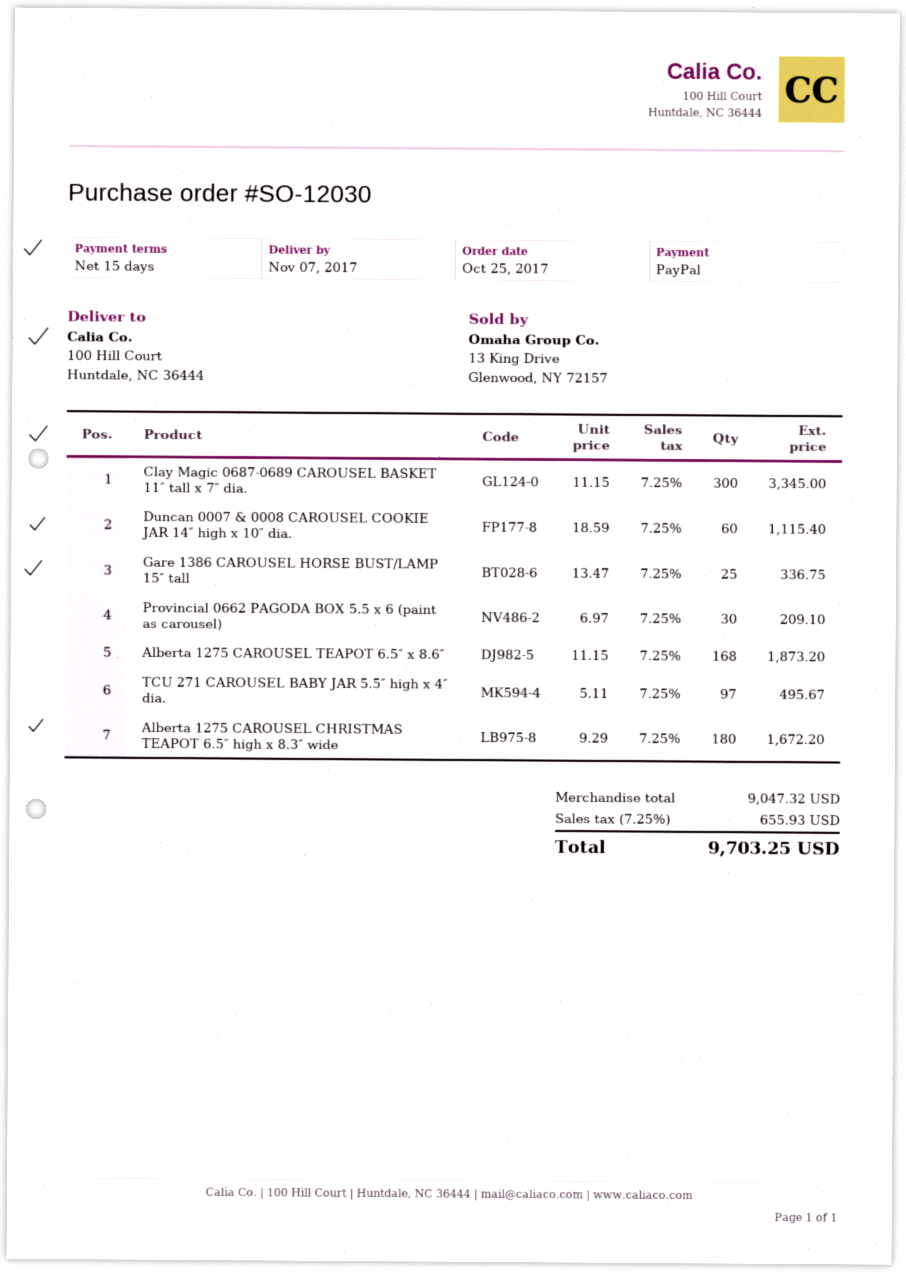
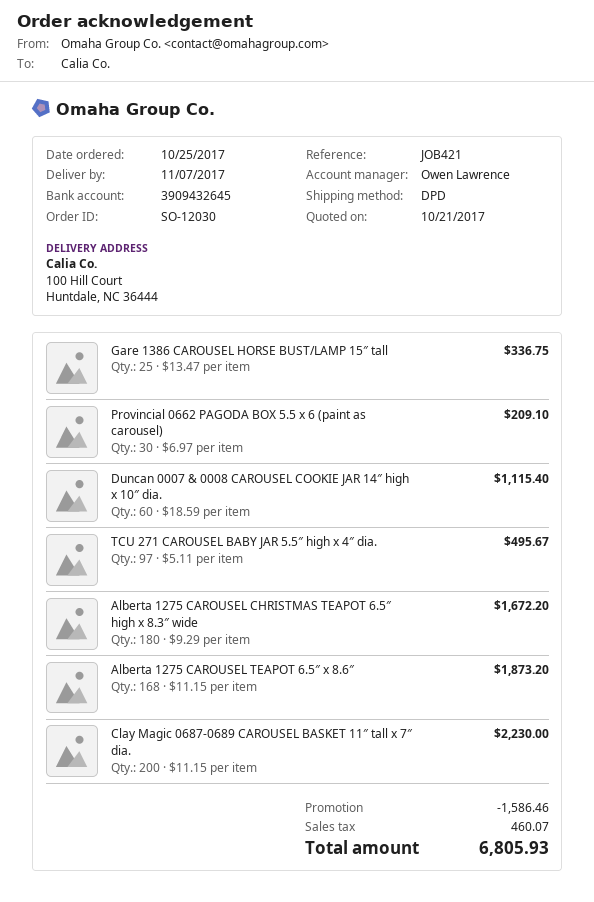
Clay Magic 0687-0689 CAROUSEL BASKET 11″ tall x 7″ dia.: 300 x 11.15 = 3345.00 -> 200 x 11.15 = 2230.00
discount: none -> 1586.46
tax: 655.93 -> 460.07
total: 9703.25 -> 6805.93

